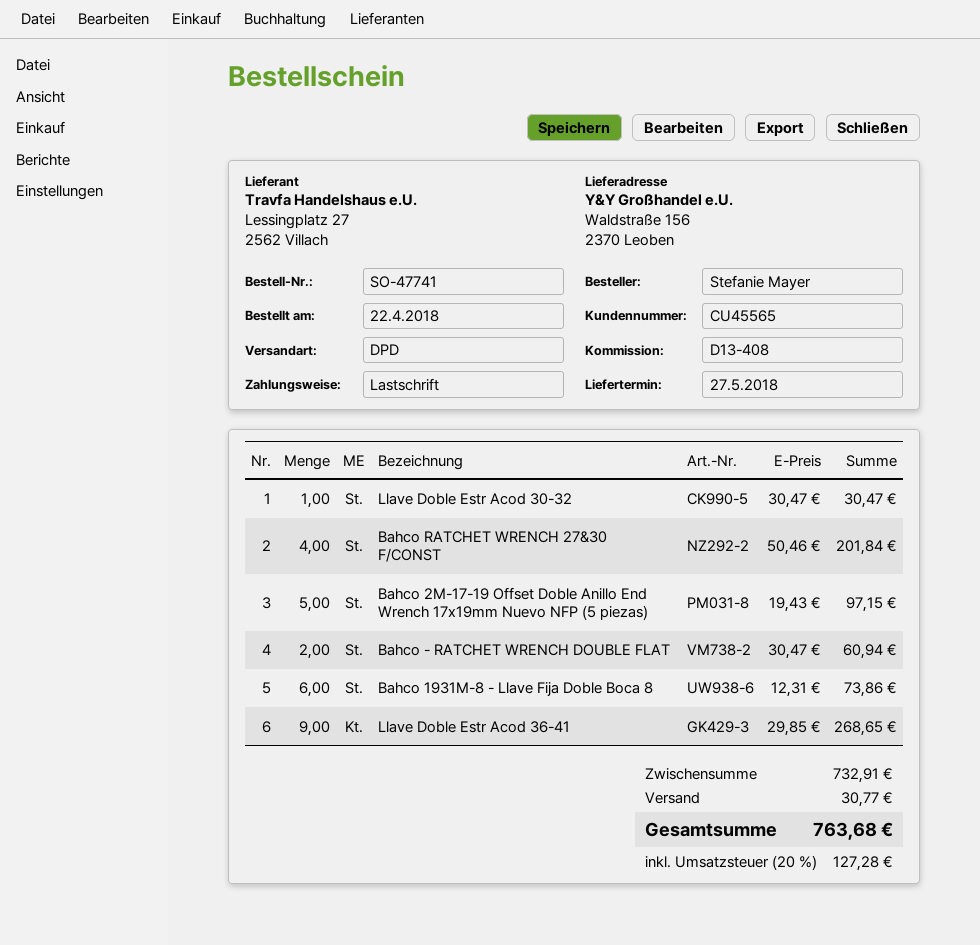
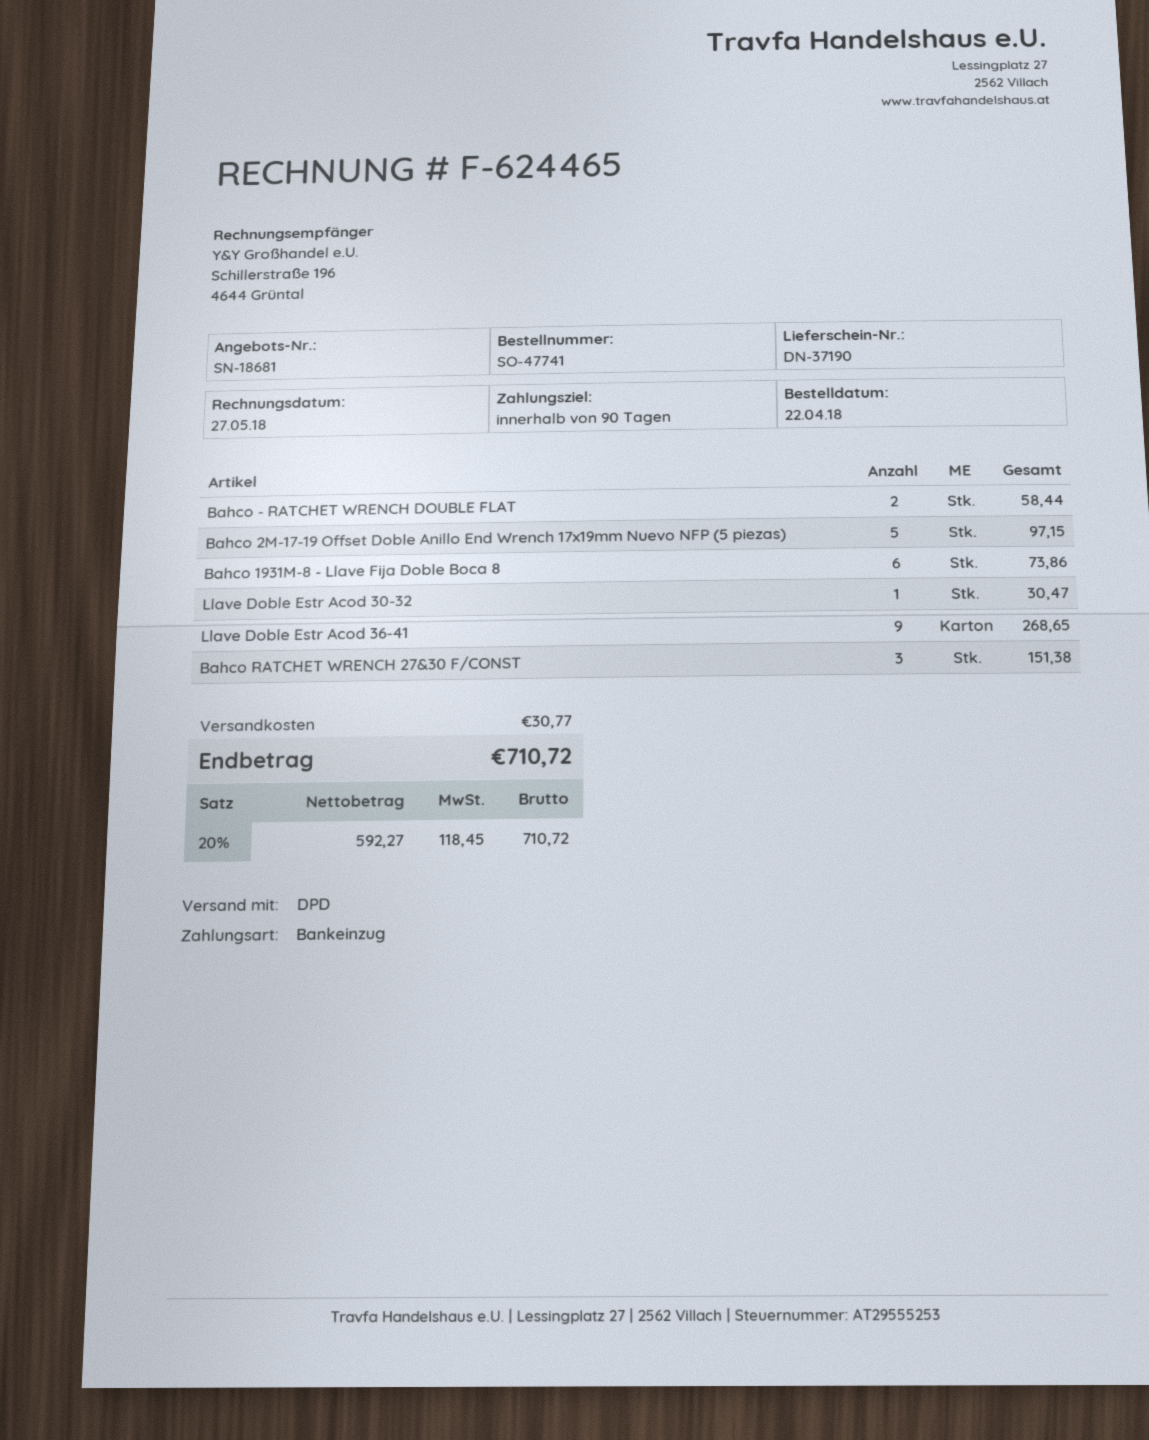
Bahco RATCHET WRENCH 27&30 F/CONST: 4 for 201.84 -> 3 for 151.38
Bahco - RATCHET WRENCH DOUBLE FLAT: 2 for 60.94 -> 2 for 58.44
tax: 20% = 127.28 -> 20% = 118.45
total: 763.68 -> 710.72

